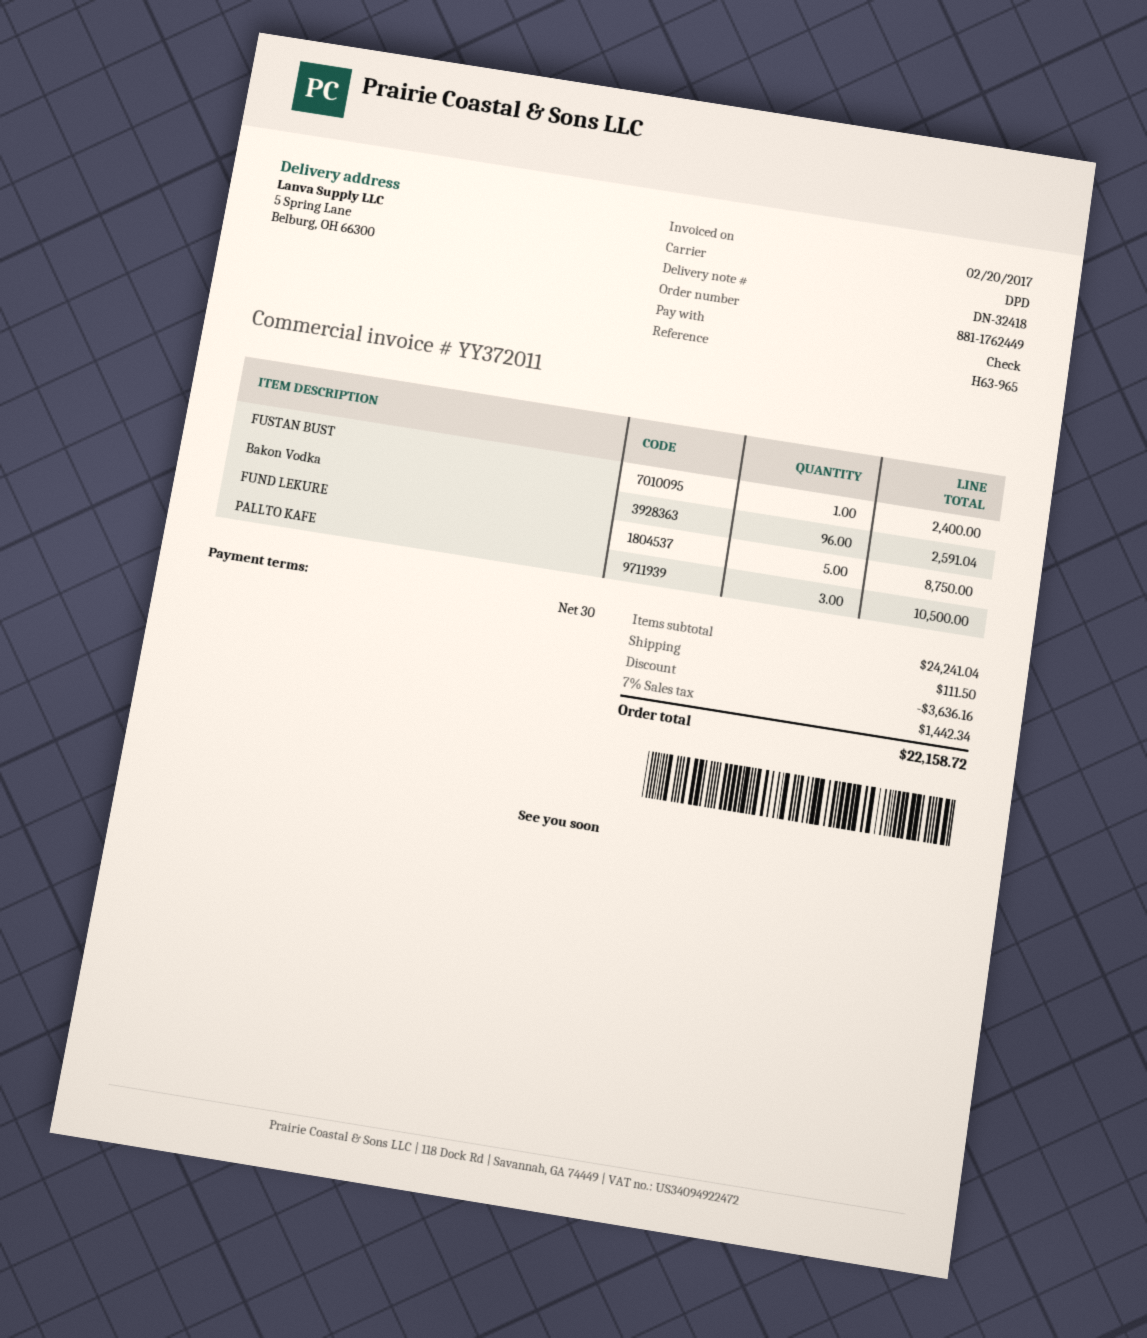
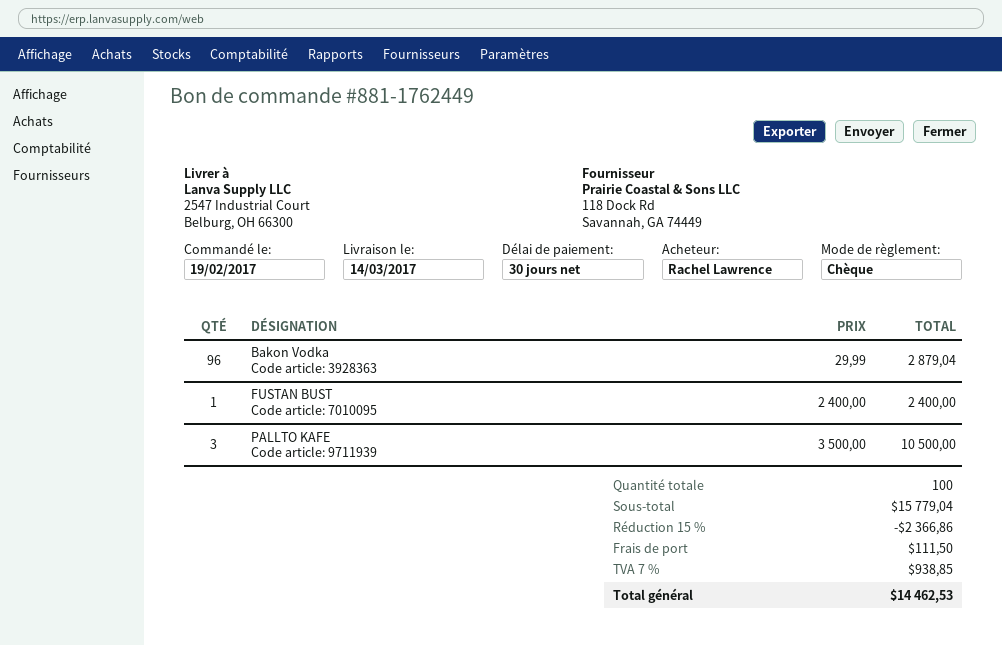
ship to: 5 Spring Lane, Belburg, OH 66300 -> 2547 Industrial Court, Belburg, OH 66300
Bakon Vodka: 96 for 2591.04 -> 96 for 2879.04
FUND LEKURE: 5 for 8750.00 -> none
subtotal: 24241.04 -> 15779.04
discount: 3636.16 -> 2366.86
tax: 7% = 1442.34 -> 7% = 938.85
total: 22158.72 -> 14462.53

